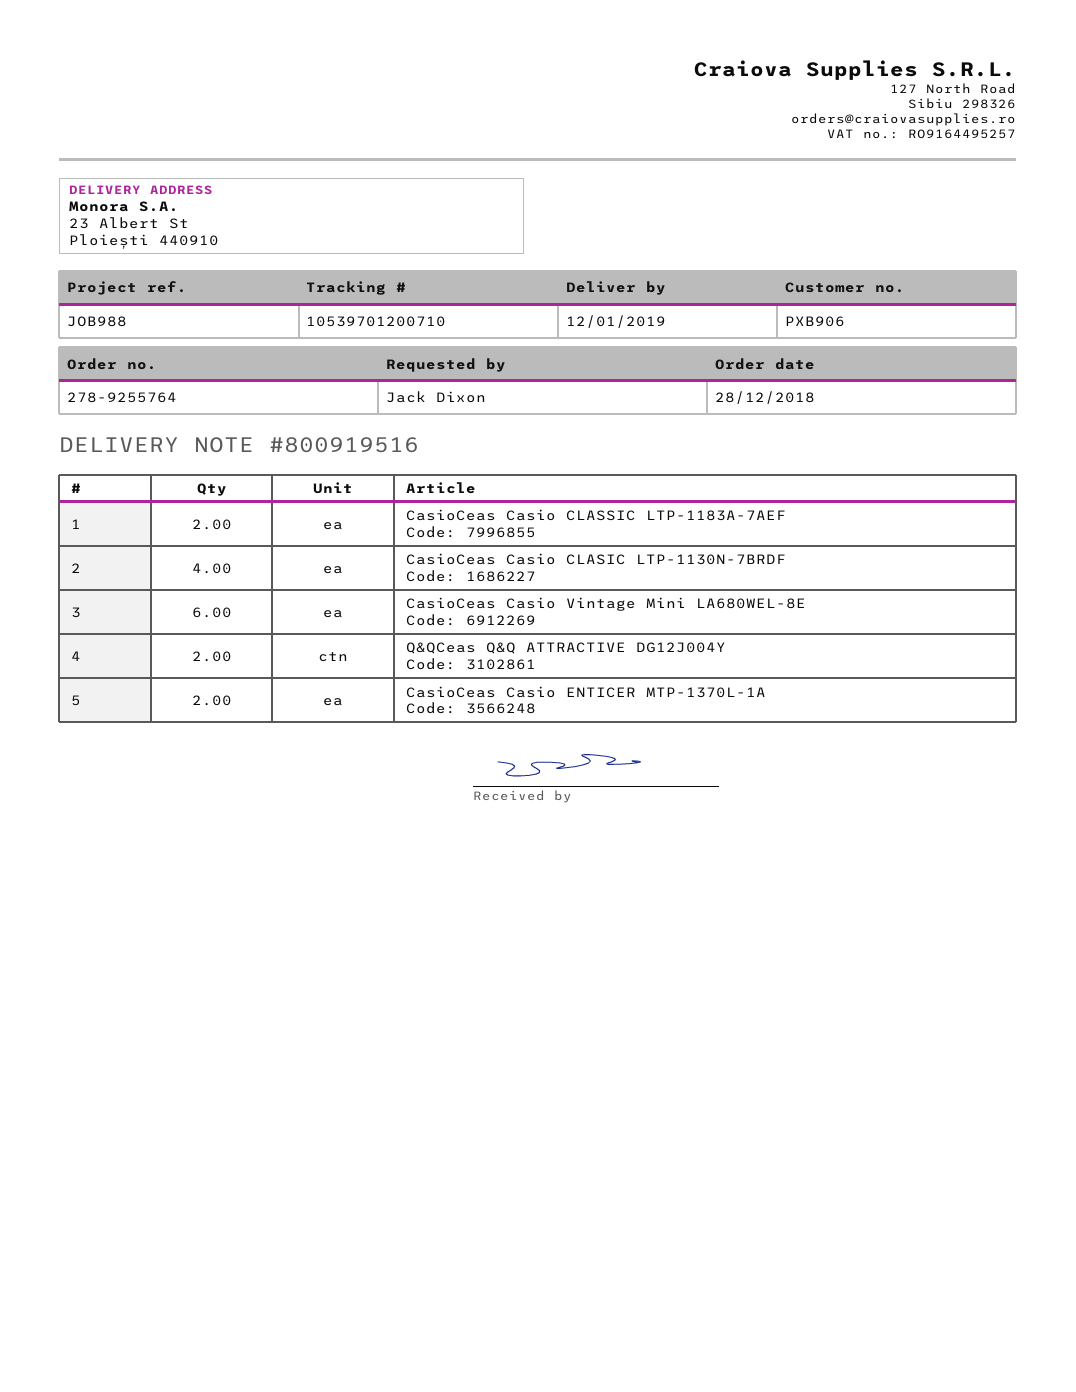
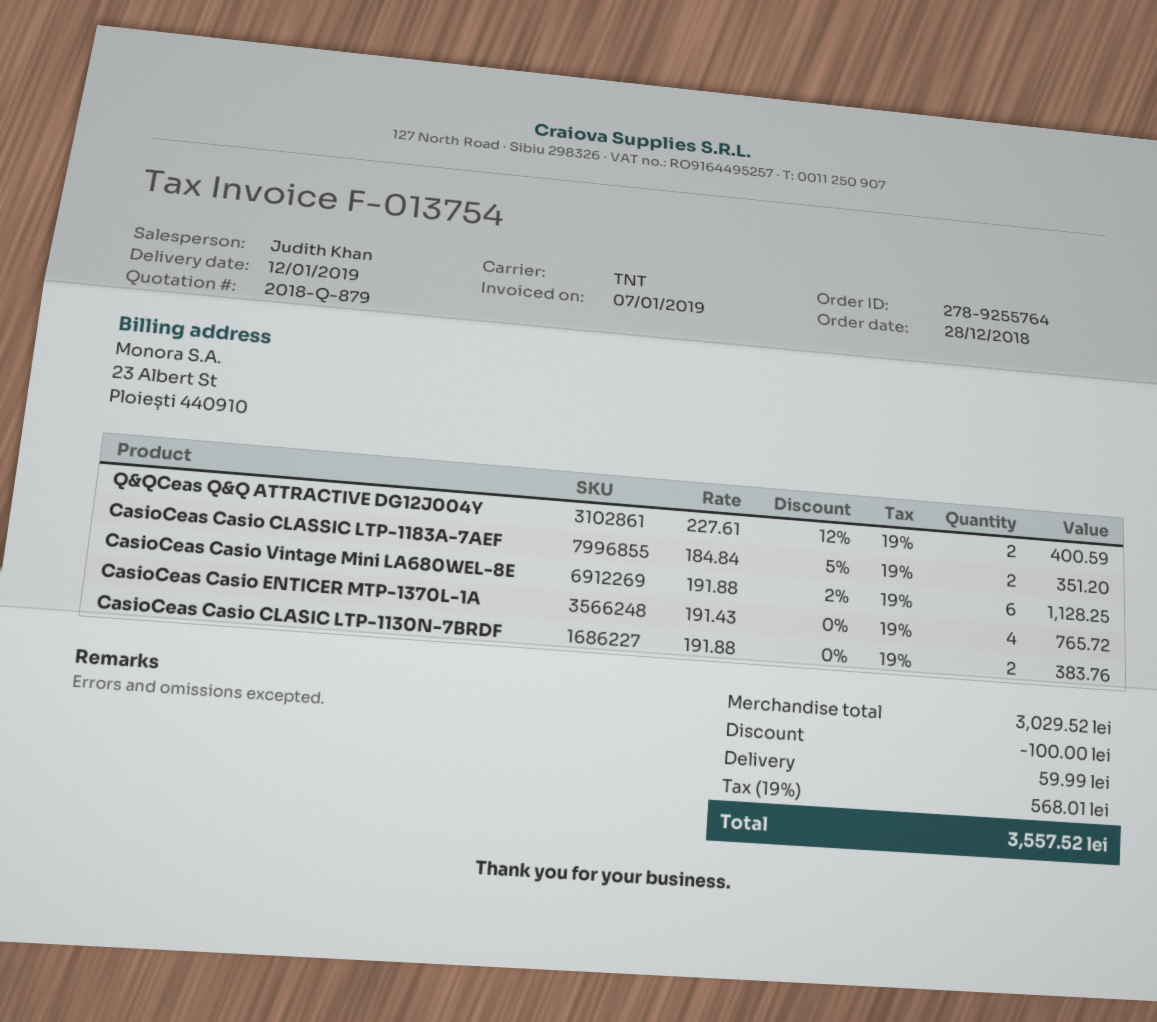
CasioCeas Casio CLASIC LTP-1130N-7BRDF: 4 -> 2
CasioCeas Casio ENTICER MTP-1370L-1A: 2 -> 4

